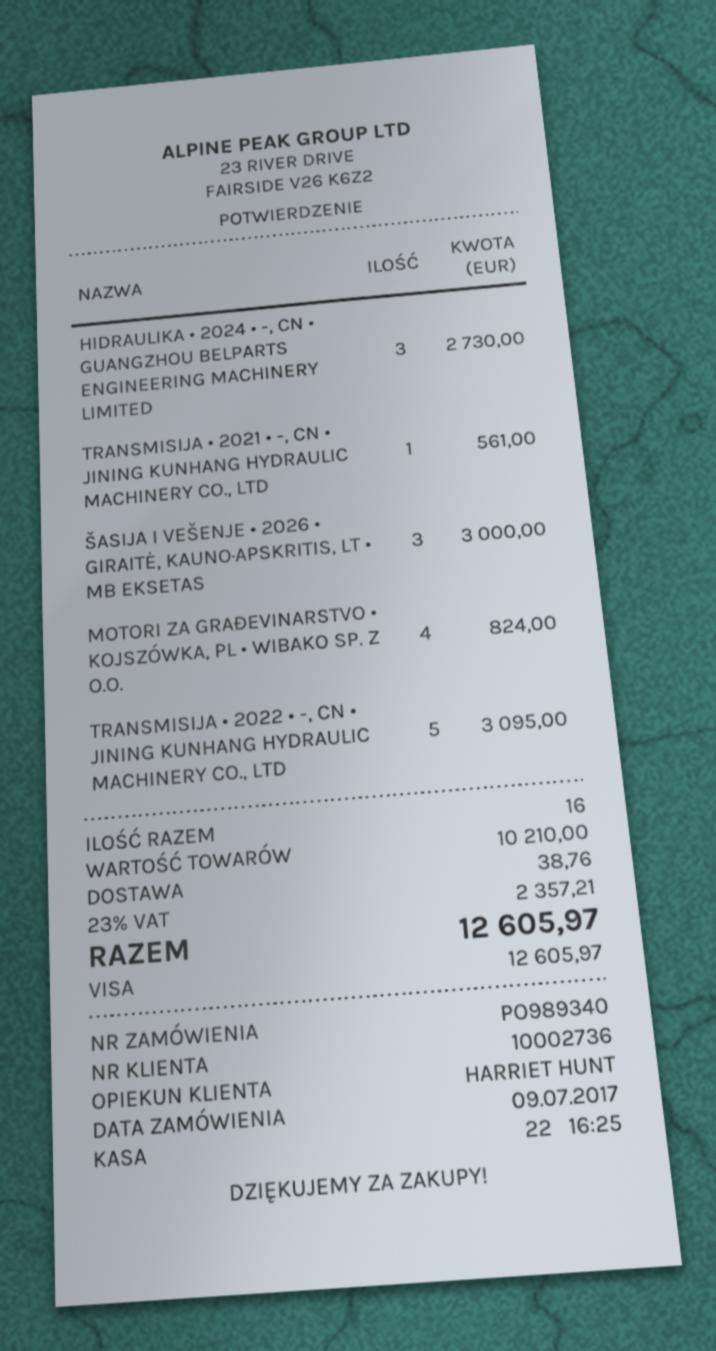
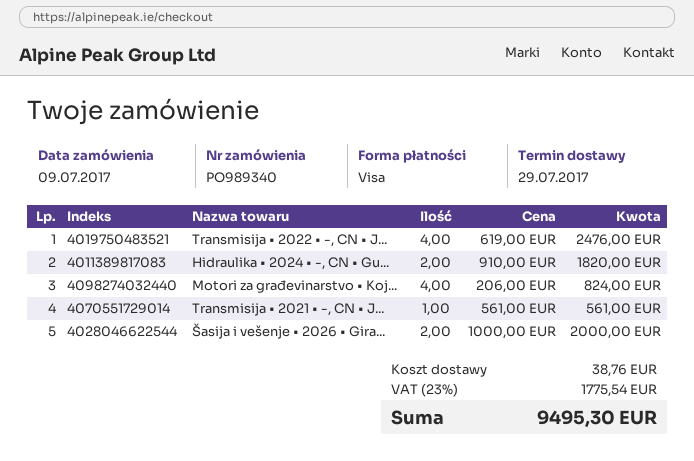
HIDRAULIKA • 2024 • -, CN • GUANGZHOU BELPARTS ENGINEERING MACHINERY LIMITED: 3 for 2730.00 -> 2 for 1820.00
ŠASIJA I VEŠENJE • 2026 • GIRAITĖ, KAUNO·APSKRITIS, LT • MB EKSETAS: 3 for 3000.00 -> 2 for 2000.00
TRANSMISIJA • 2022 • -, CN • JINING KUNHANG HYDRAULIC MACHINERY CO., LTD: 5 for 3095.00 -> 4 for 2476.00
tax: 23% = 2357.21 -> 23% = 1775.54
total: 12605.97 -> 9495.30

